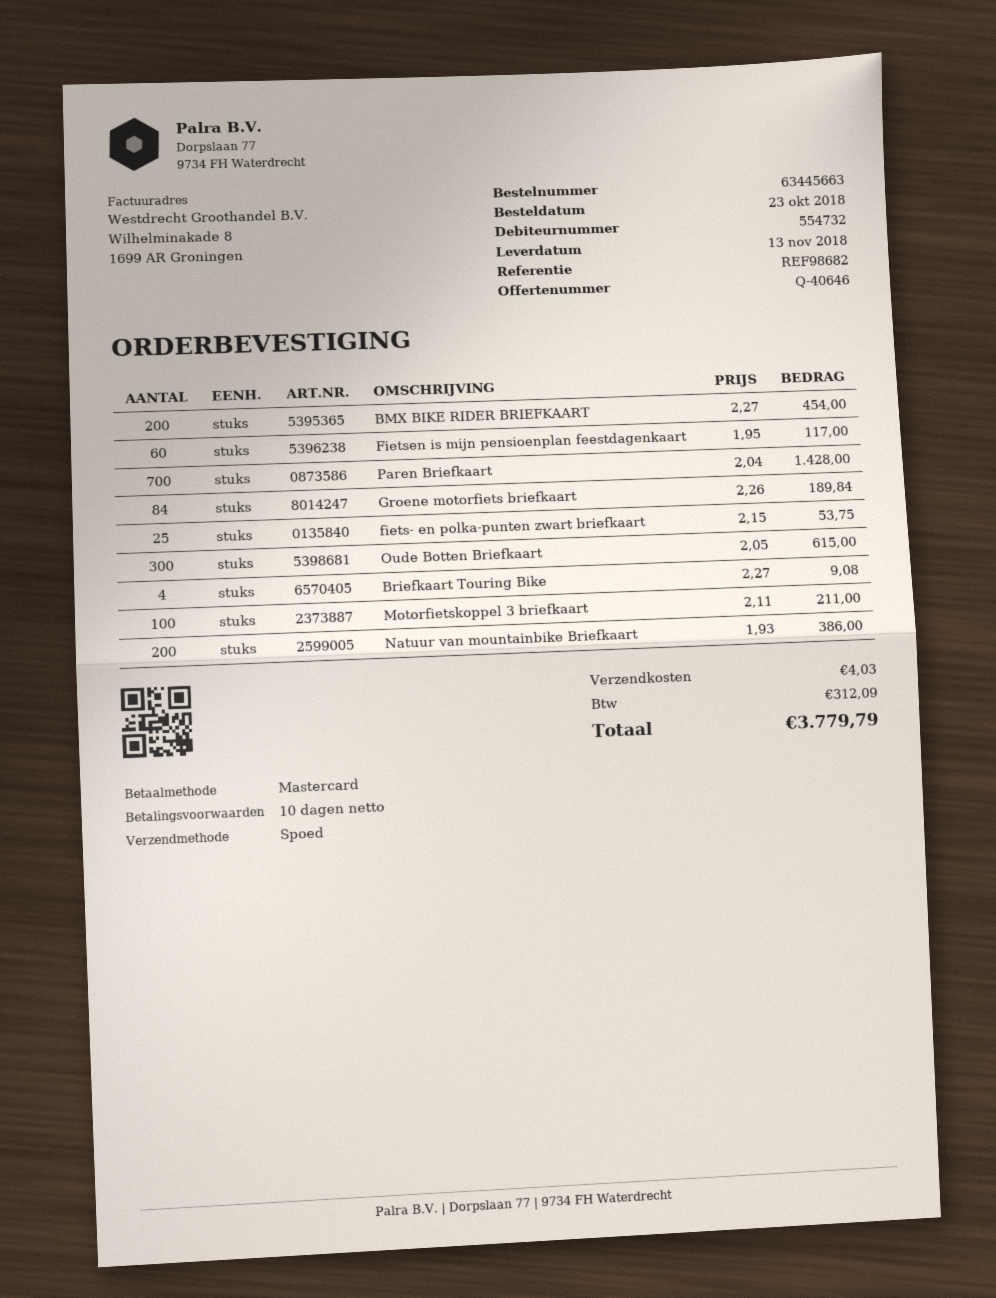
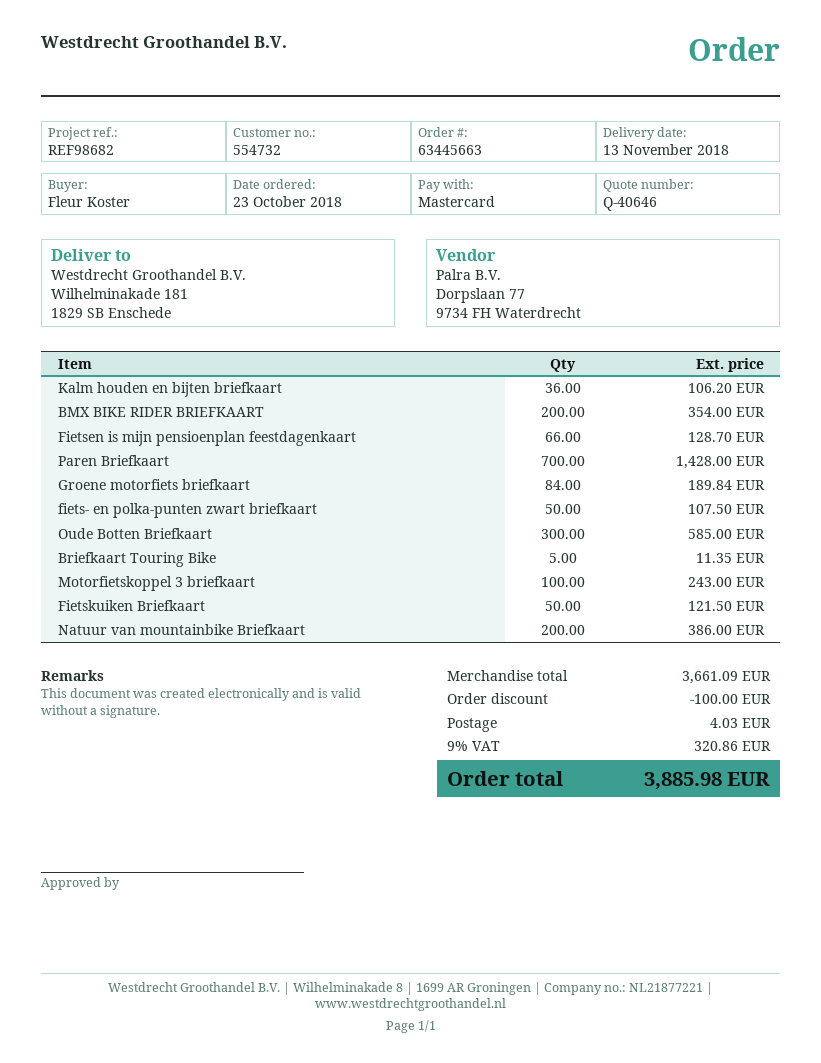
BMX BIKE RIDER BRIEFKAART: 200 for 454.00 -> 200 for 354.00
Fietsen is mijn pensioenplan feestdagenkaart: 60 for 117.00 -> 66 for 128.70
fiets- en polka-punten zwart briefkaart: 25 for 53.75 -> 50 for 107.50
Oude Botten Briefkaart: 300 for 615.00 -> 300 for 585.00
Briefkaart Touring Bike: 4 for 9.08 -> 5 for 11.35
Motorfietskoppel 3 briefkaart: 100 for 211.00 -> 100 for 243.00
Kalm houden en bijten briefkaart: none -> 36 for 106.20
Fietskuiken Briefkaart: none -> 50 for 121.50
discount: none -> 100.00
tax: 312.09 -> 320.86
total: 3779.79 -> 3885.98

